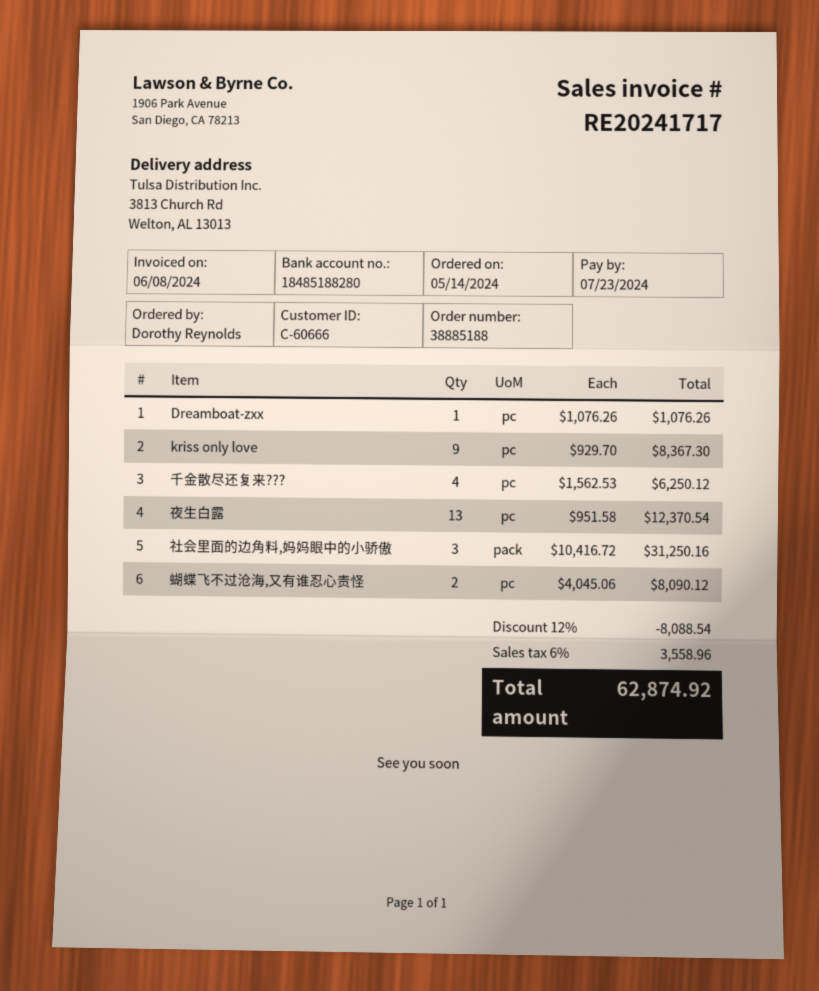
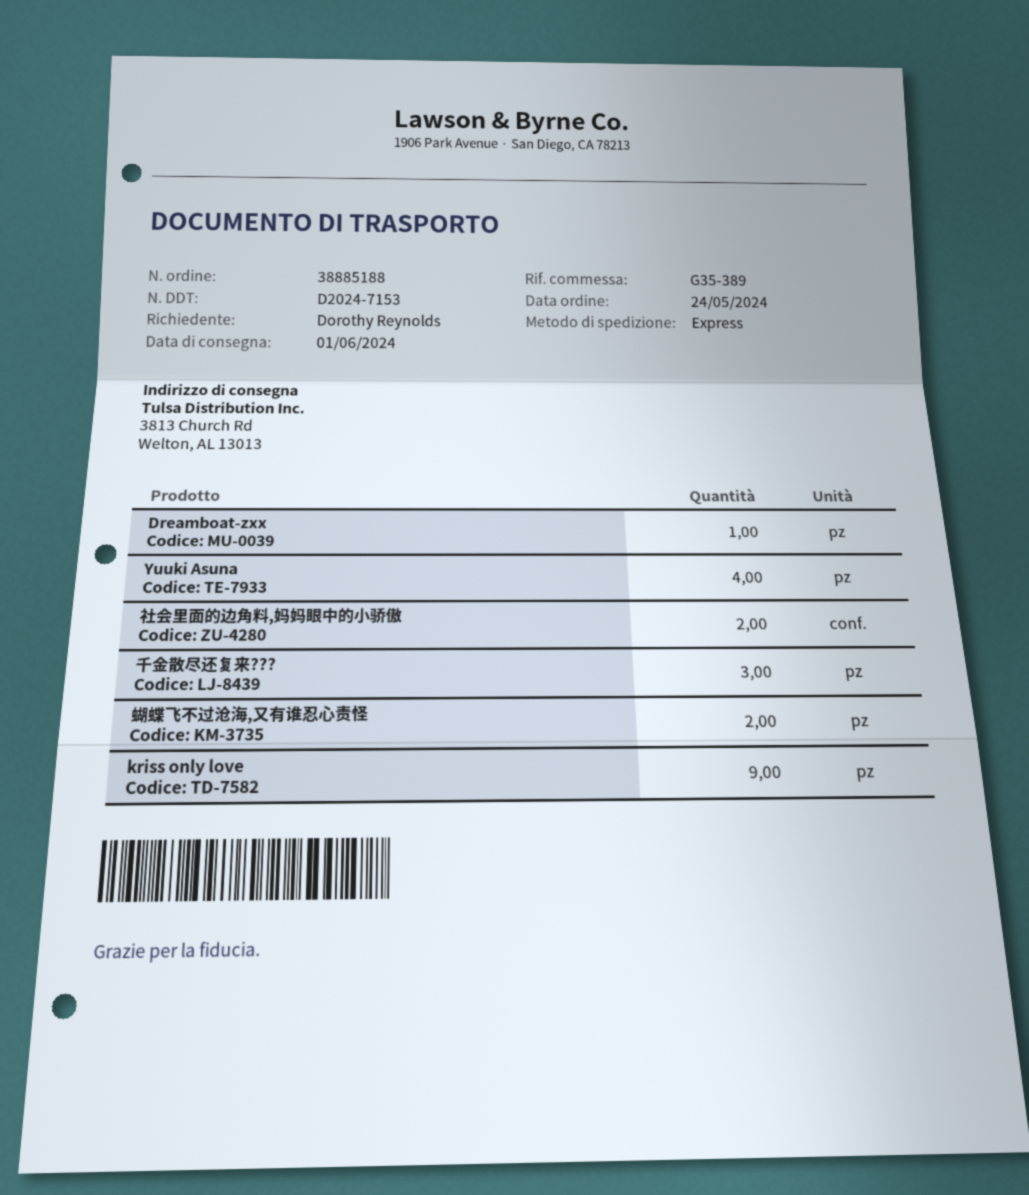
order date: 2024-05-14 -> 2024-05-24
千金散尽还复来???: 4 -> 3
夜生白露: 13 -> none
社会里面的边角料,妈妈眼中的小骄傲: 3 -> 2
Yuuki Asuna: none -> 4

